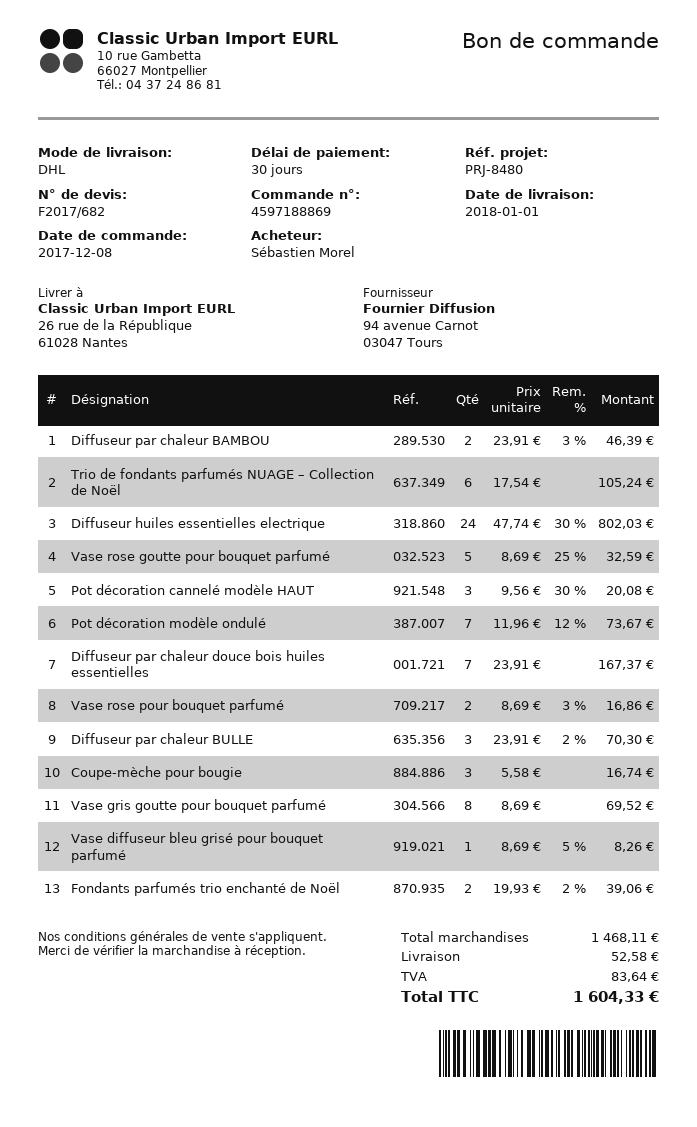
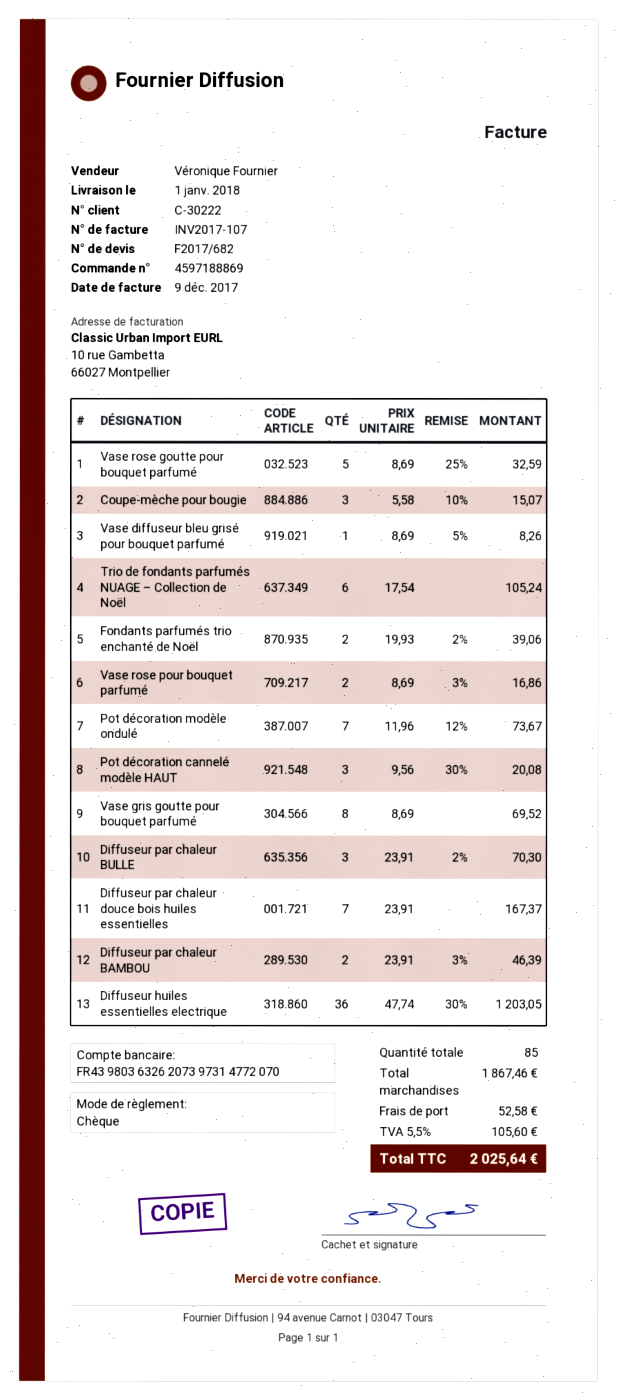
Diffuseur huiles essentielles electrique: 24 x 47.74 - 30% = 802.03 -> 36 x 47.74 - 30% = 1203.05
Coupe-mèche pour bougie: 3 x 5.58 = 16.74 -> 3 x 5.58 - 10% = 15.07
subtotal: 1468.11 -> 1867.46
tax: 83.64 -> 105.60
total: 1604.33 -> 2025.64

